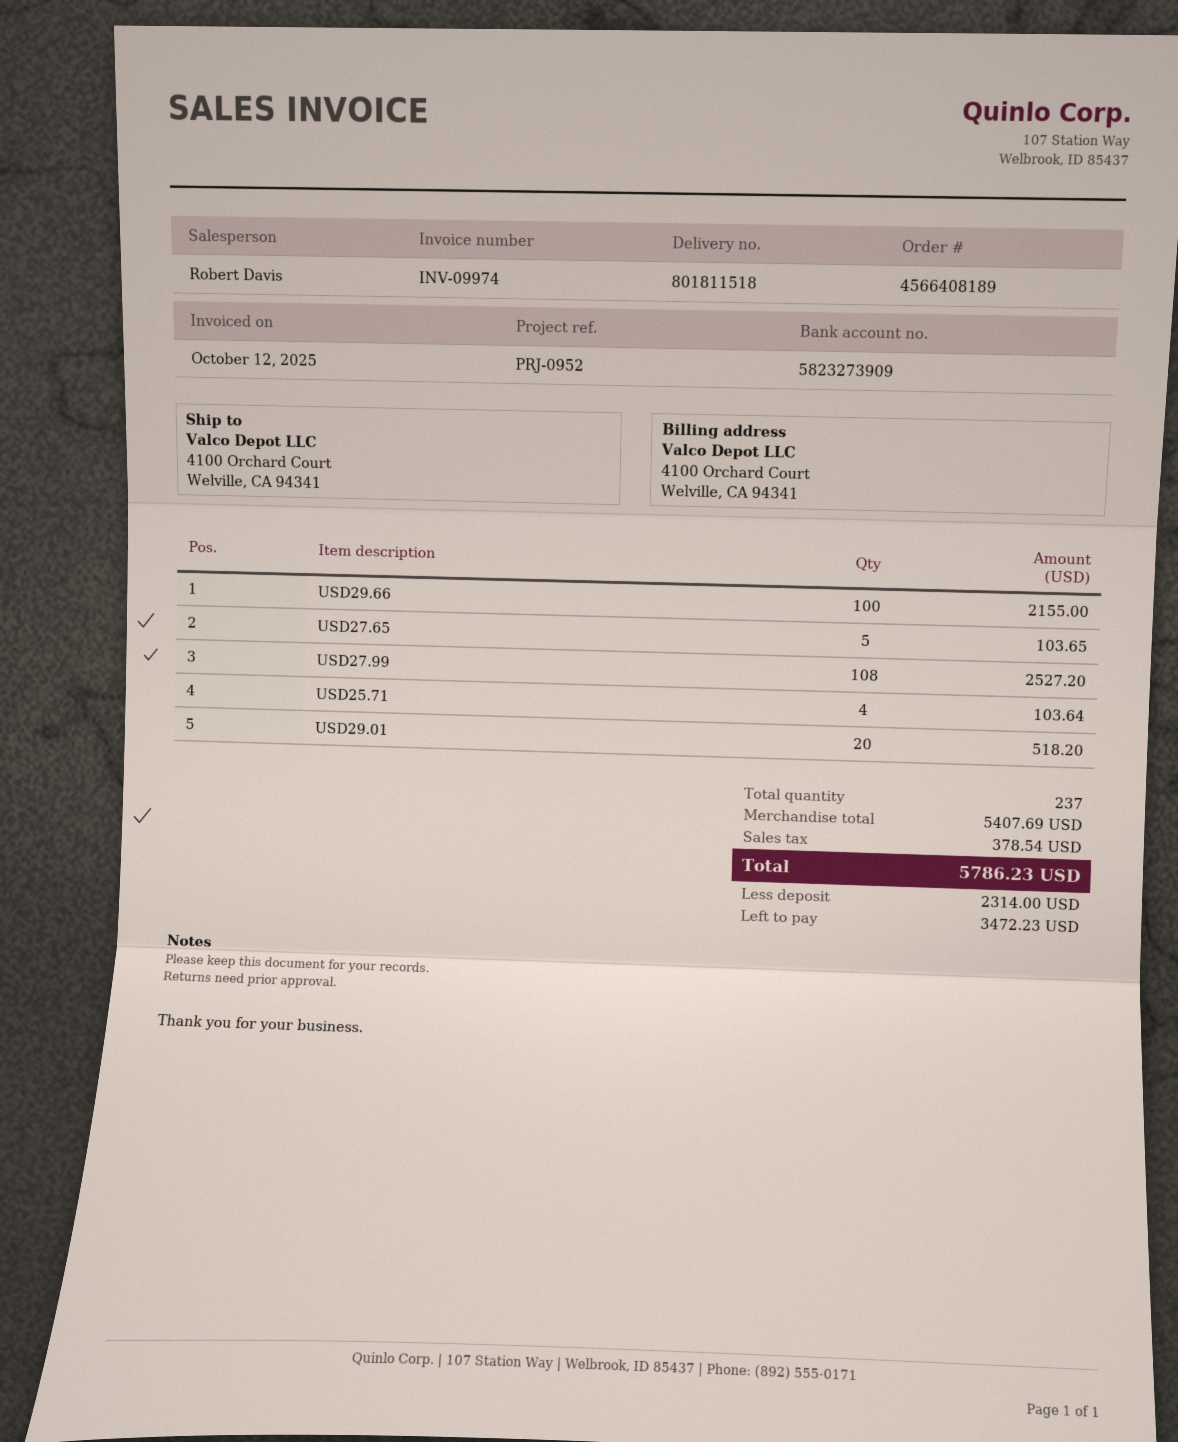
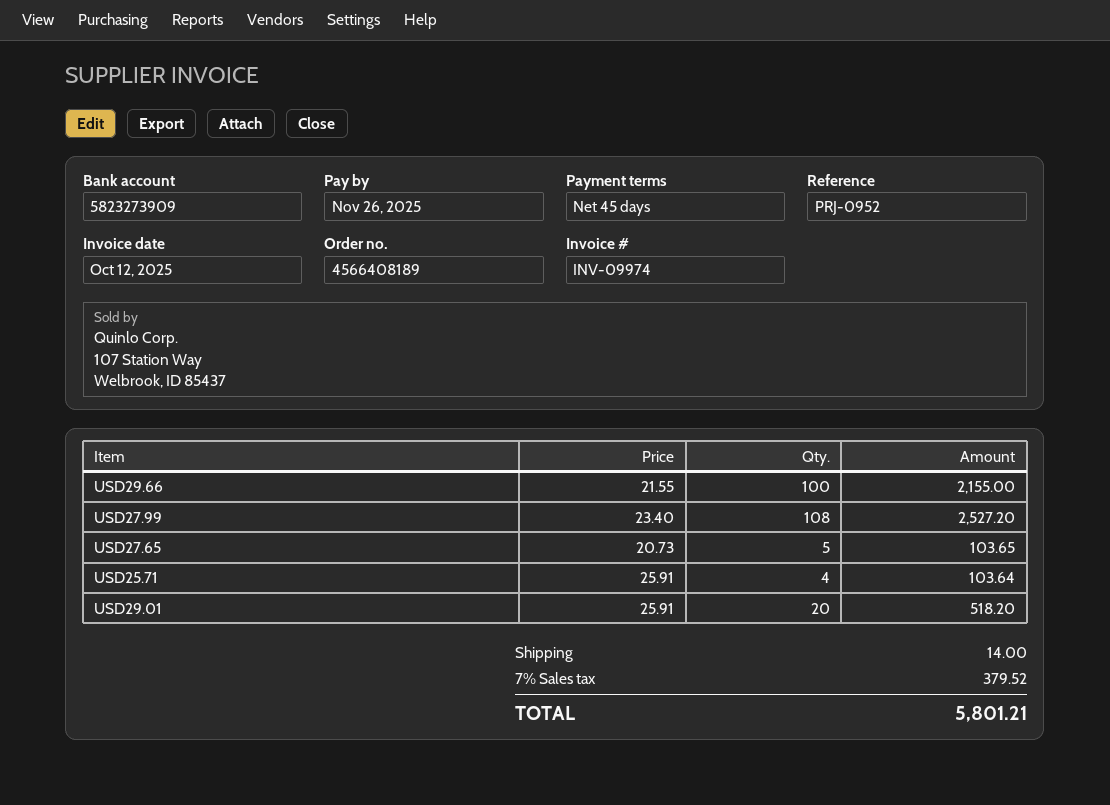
shipping: none -> 14.00
tax: 378.54 -> 379.52
total: 5786.23 -> 5801.21

